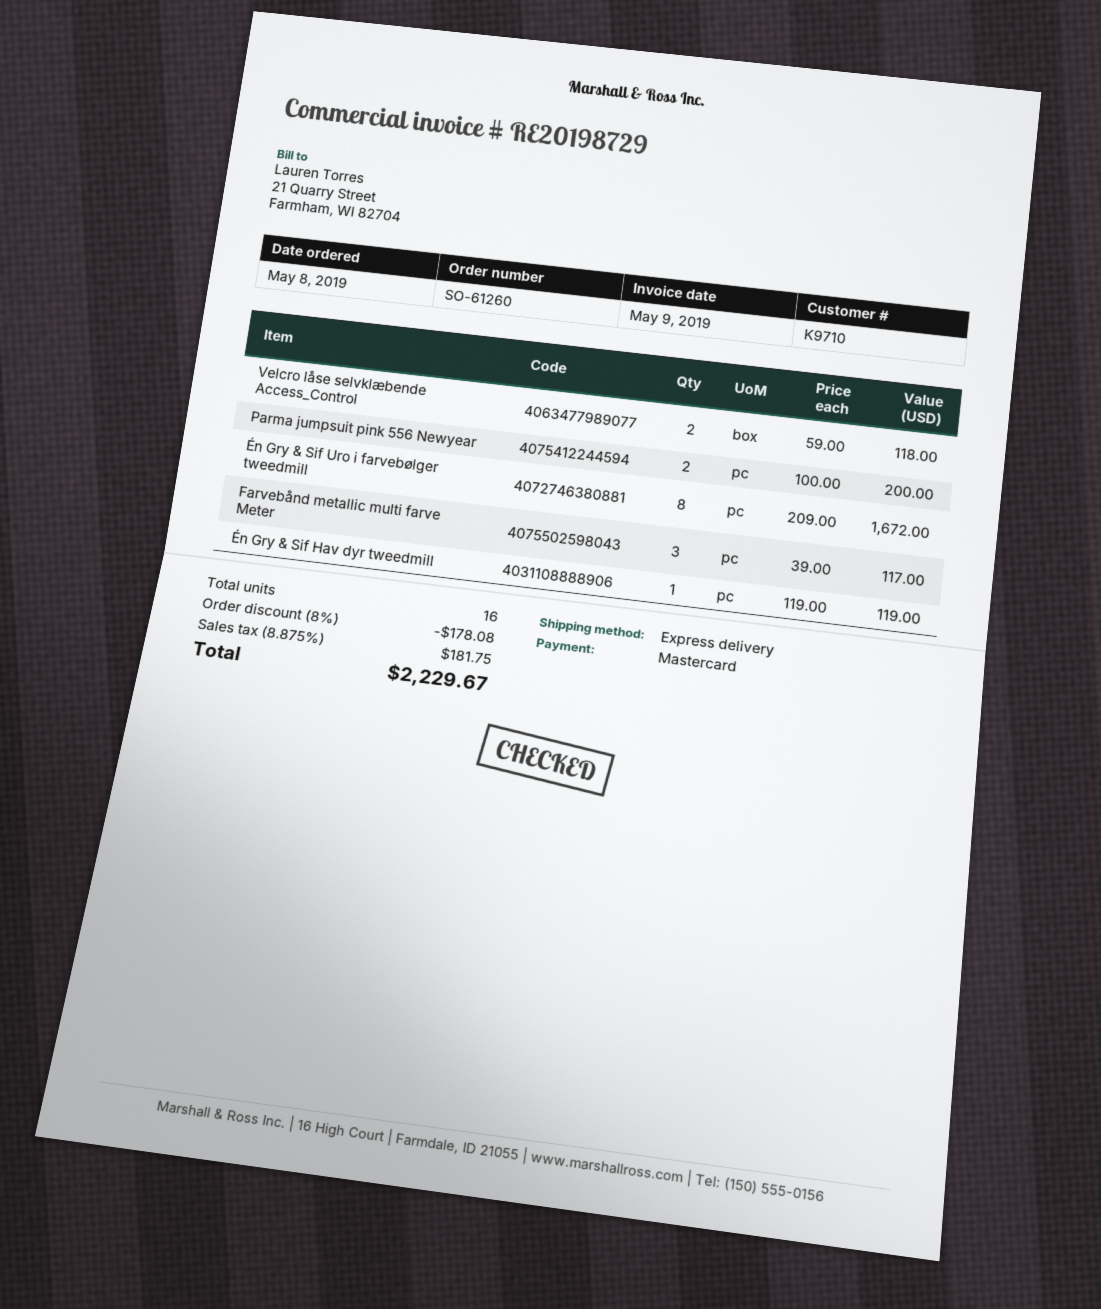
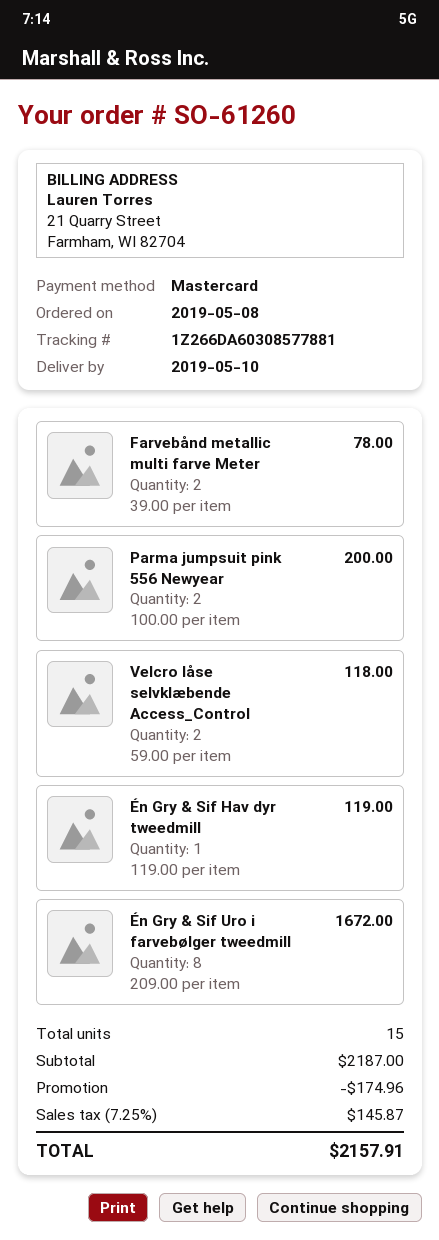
Farvebånd metallic multi farve Meter: 3 x 39.00 = 117.00 -> 2 x 39.00 = 78.00
total quantity: 16 -> 15
discount: 178.08 -> 174.96
tax: 8.875% = 181.75 -> 7.25% = 145.87
total: 2229.67 -> 2157.91

